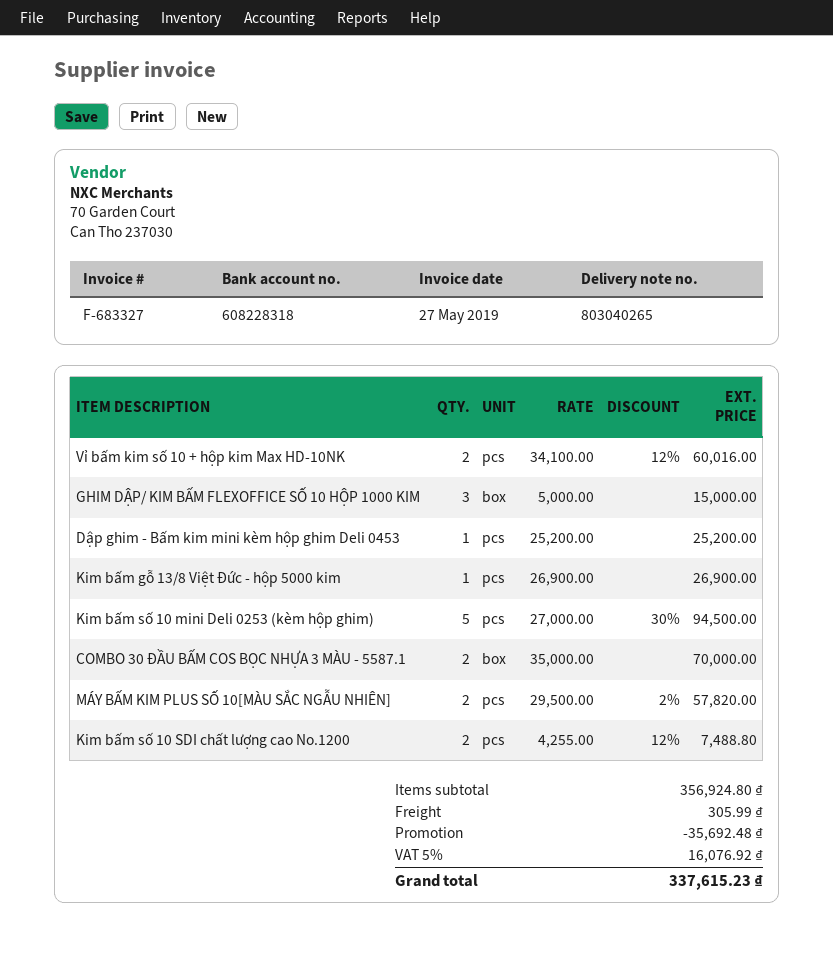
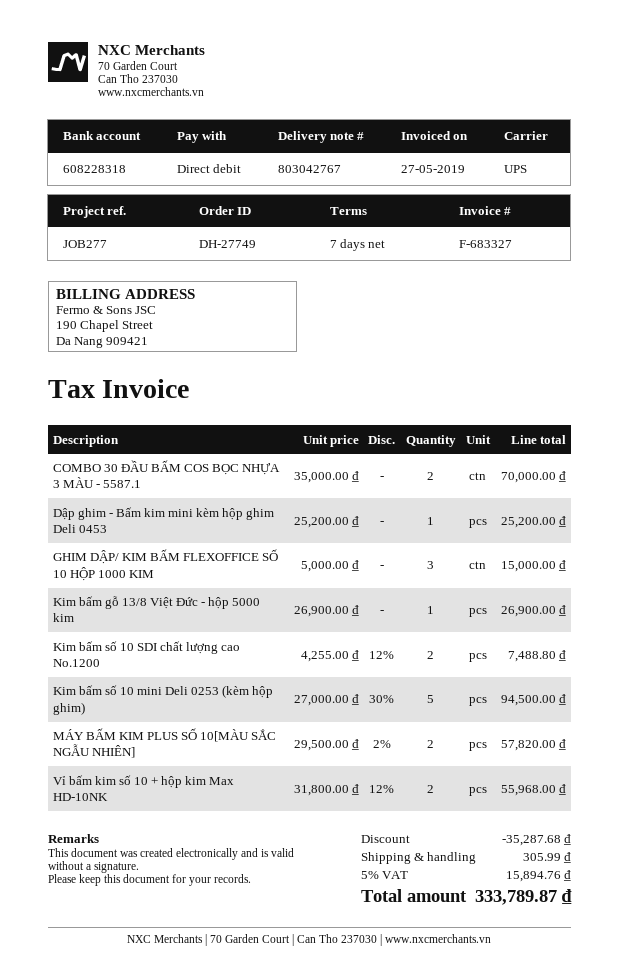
delivery note number: 803040265 -> 803042767
Vỉ bấm kim số 10 + hộp kim Max HD-10NK: 2 x 34100.00 - 12% = 60016.00 -> 2 x 31800.00 - 12% = 55968.00
discount: 35692.48 -> 35287.68
tax: 5% = 16076.92 -> 5% = 15894.76
total: 337615.23 -> 333789.87

